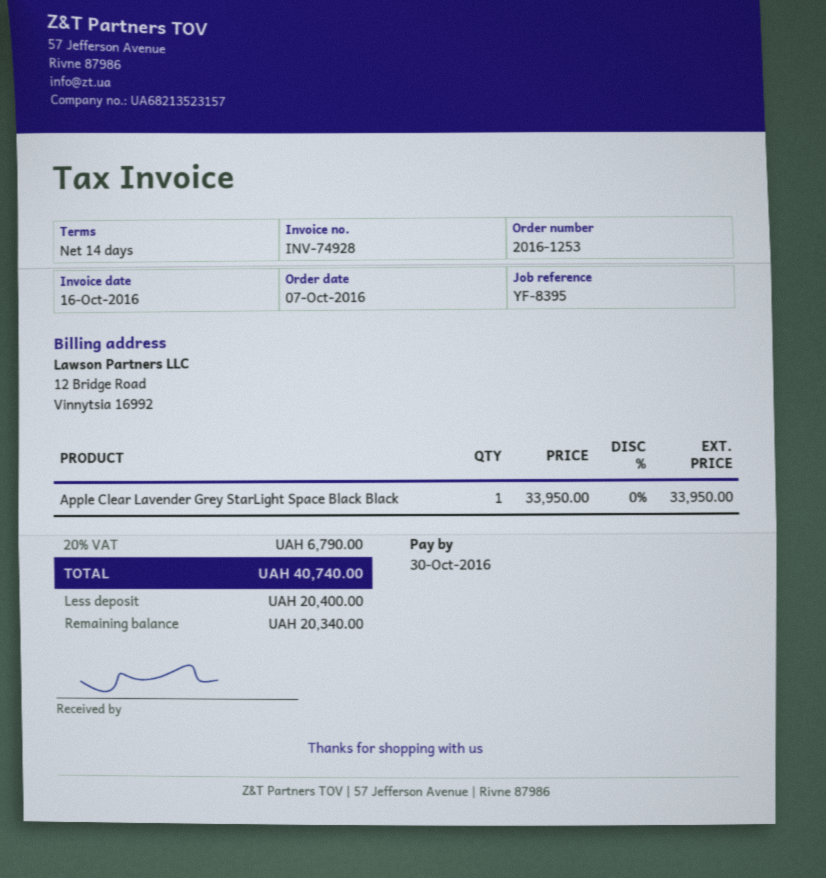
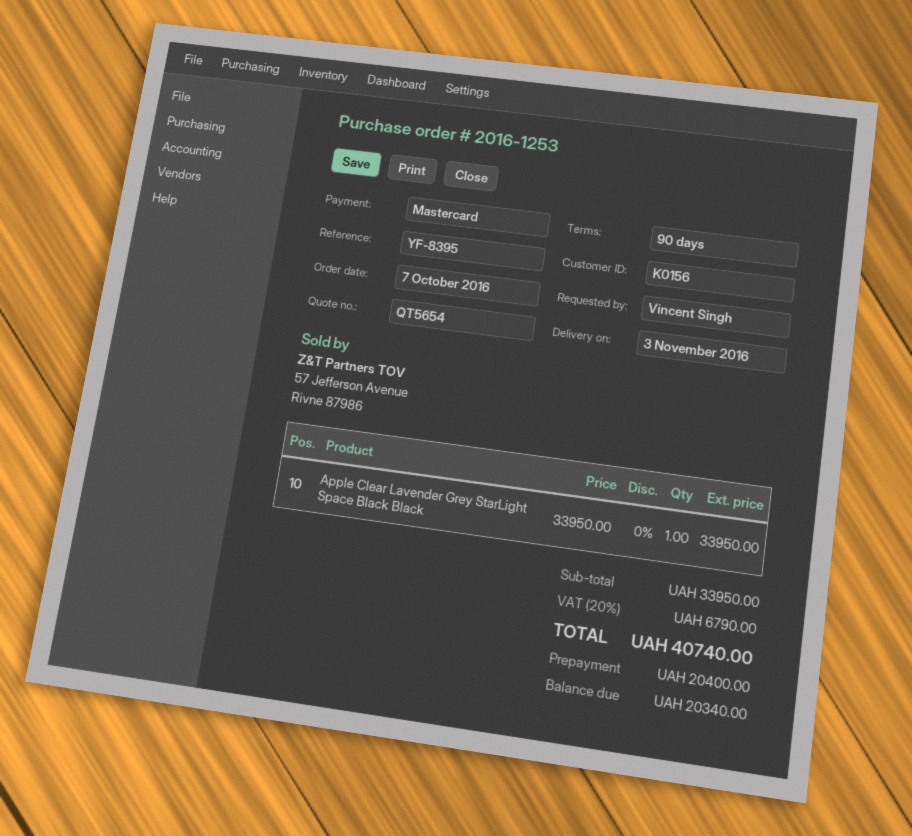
payment terms: 14 days -> 90 days

